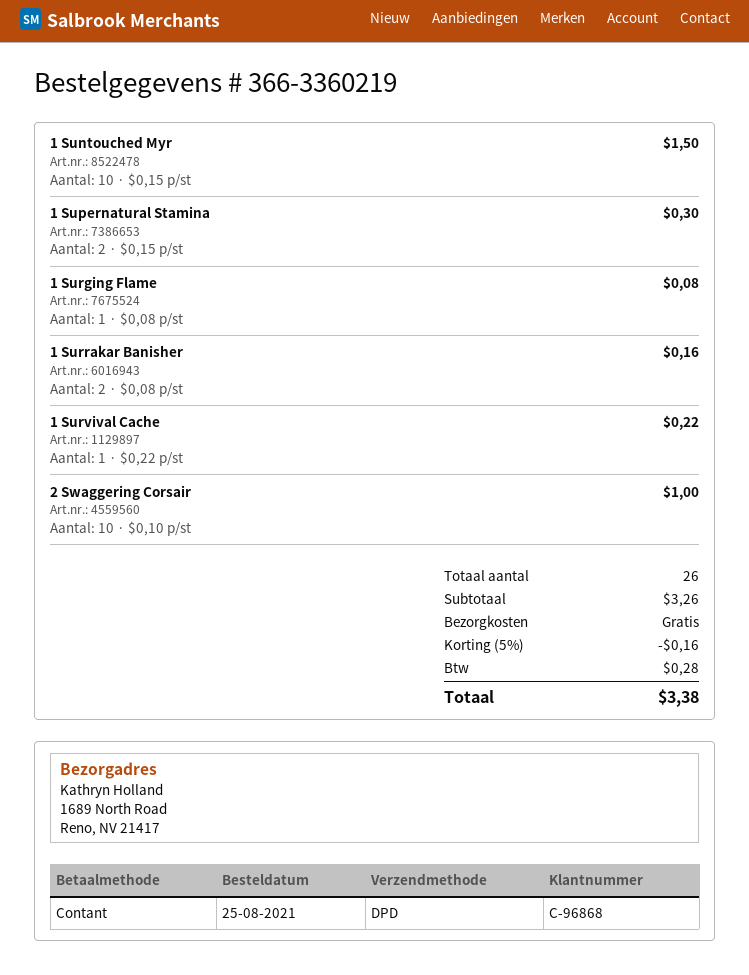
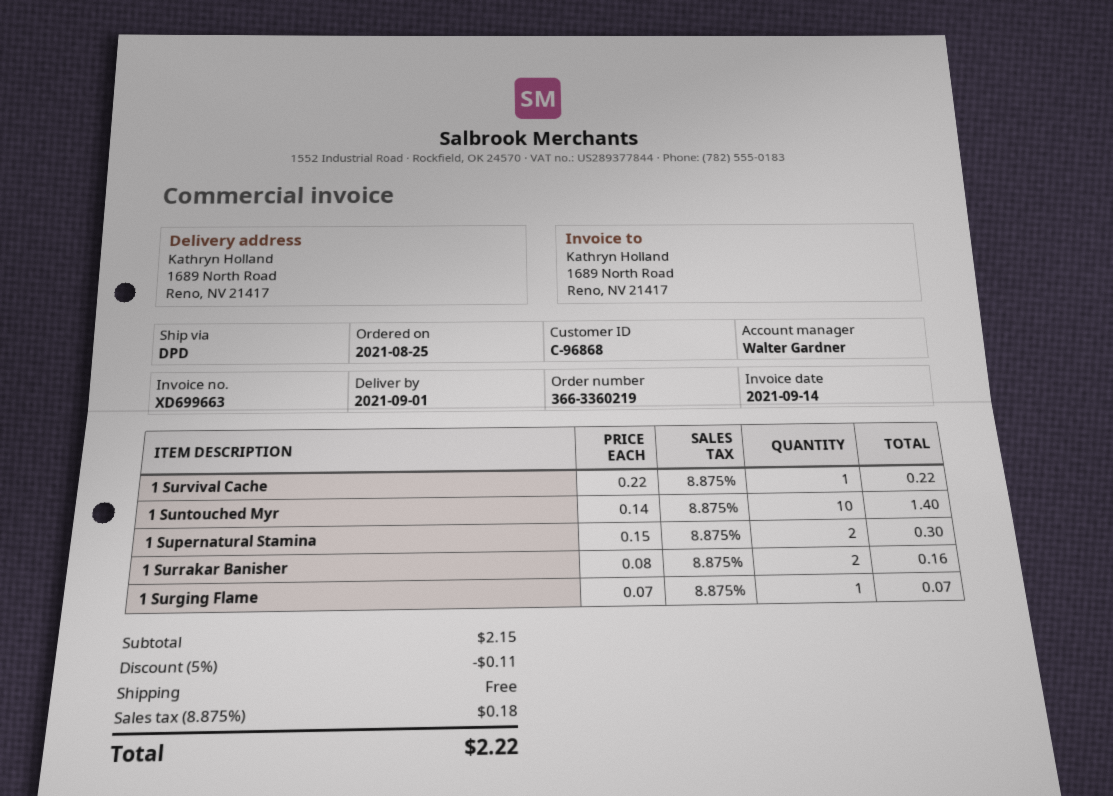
1 Suntouched Myr: 10 x 0.15 = 1.50 -> 10 x 0.14 = 1.40
1 Surging Flame: 1 x 0.08 = 0.08 -> 1 x 0.07 = 0.07
2 Swaggering Corsair: 10 x 0.10 = 1.00 -> none
subtotal: 3.26 -> 2.15
discount: 5% = 0.16 -> 5% = 0.11
tax: 0.28 -> 0.18
total: 3.38 -> 2.22

